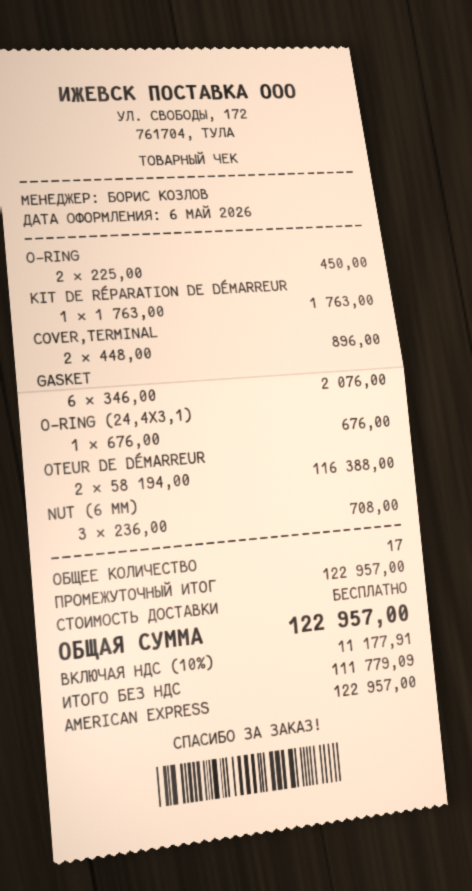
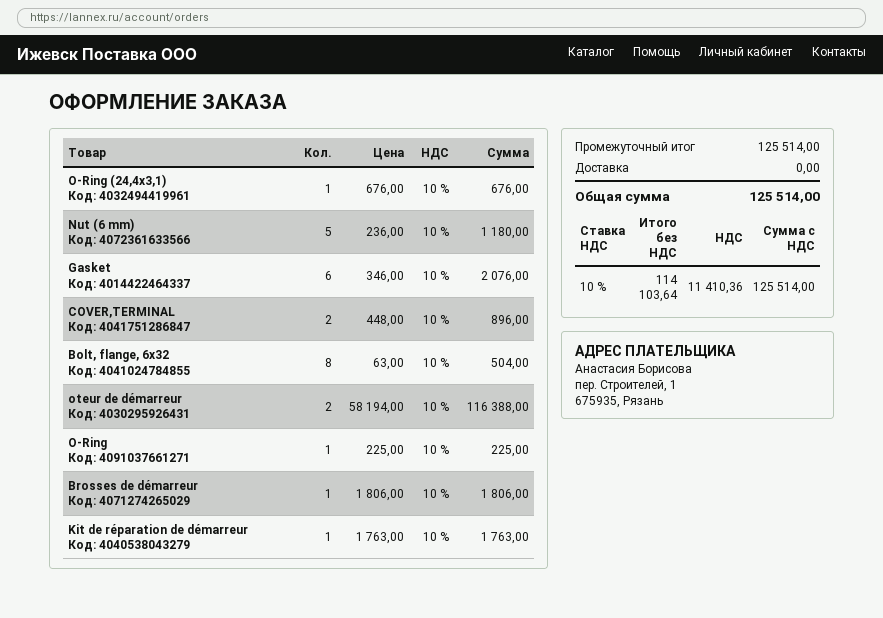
O-RING: 2 x 225.00 = 450.00 -> 1 x 225.00 = 225.00
NUT (6 MM): 3 x 236.00 = 708.00 -> 5 x 236.00 = 1180.00
Bolt, flange, 6x32: none -> 8 x 63.00 = 504.00
Brosses de démarreur: none -> 1 x 1806.00 = 1806.00
subtotal: 122957.00 -> 125514.00
net: 111779.09 -> 114103.64
tax: 10% = 11177.91 -> 10% = 11410.36
total: 122957.00 -> 125514.00

